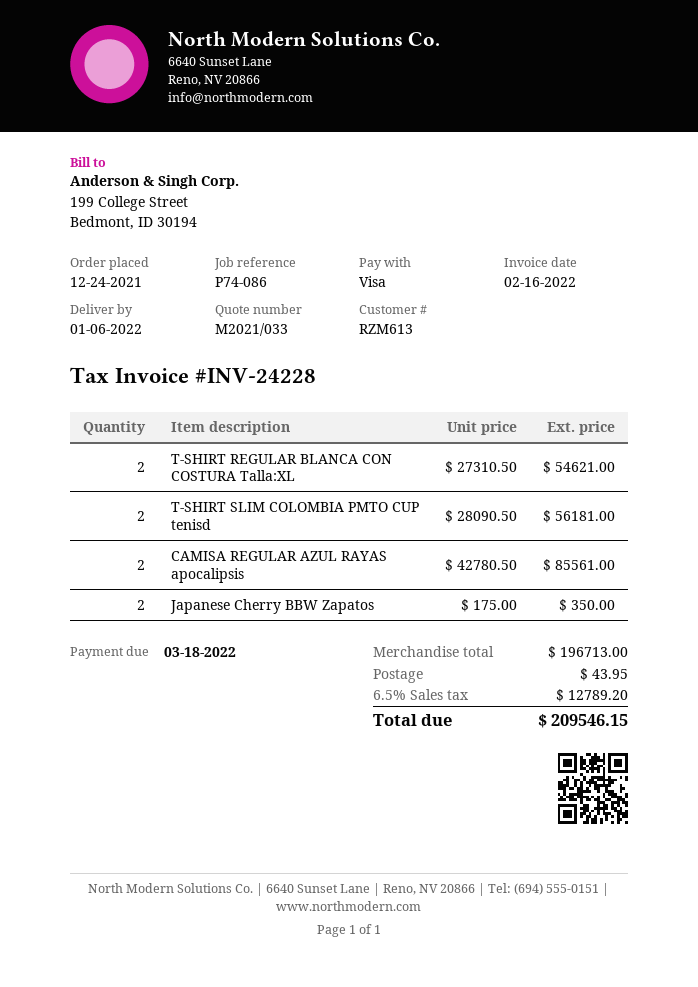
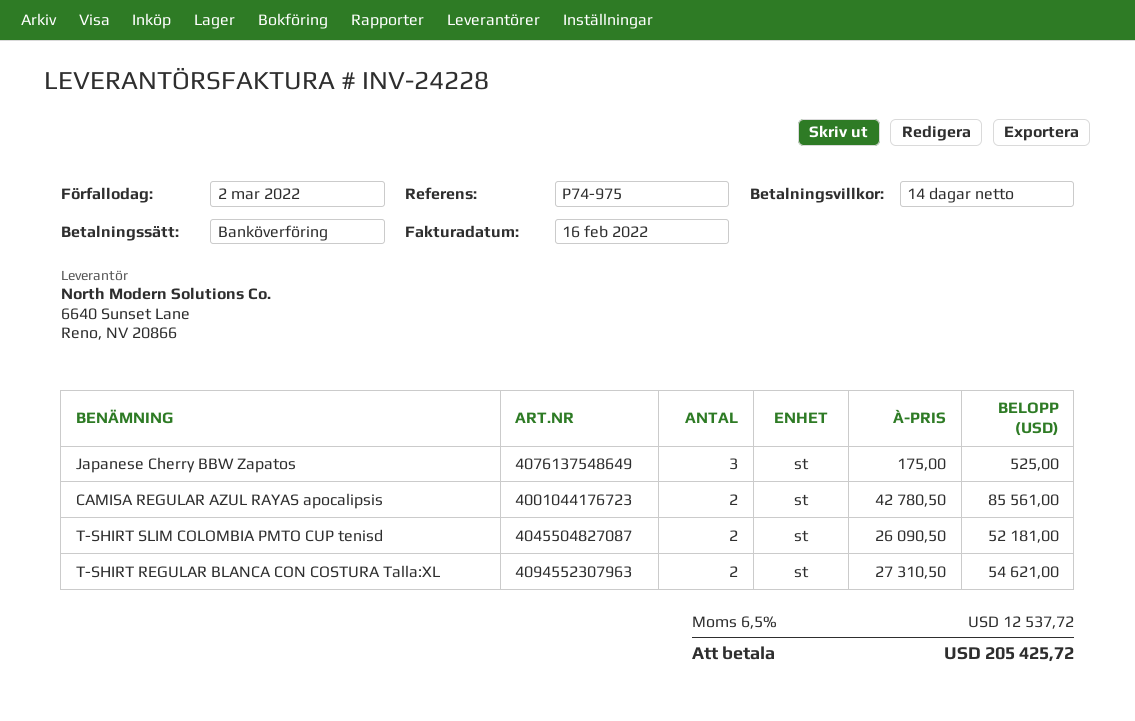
due date: 2022-03-18 -> 2022-03-02
reference: P74-086 -> P74-975
payment method: Visa -> bank transfer
T-SHIRT SLIM COLOMBIA PMTO CUP tenisd: 2 x 28090.50 = 56181.00 -> 2 x 26090.50 = 52181.00
Japanese Cherry BBW Zapatos: 2 x 175.00 = 350.00 -> 3 x 175.00 = 525.00
shipping: 43.95 -> none
tax: 6.5% = 12789.20 -> 6.5% = 12537.72
total: 209546.15 -> 205425.72

